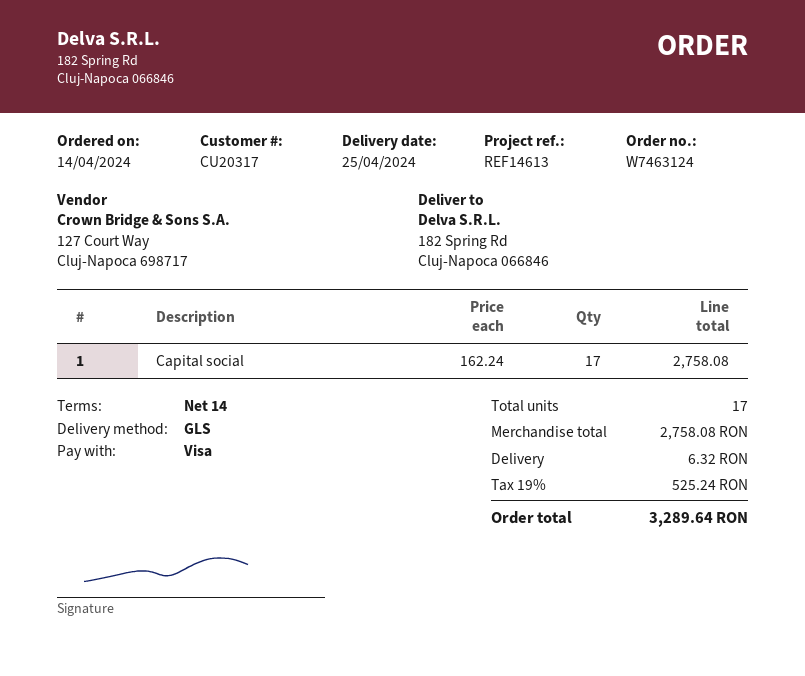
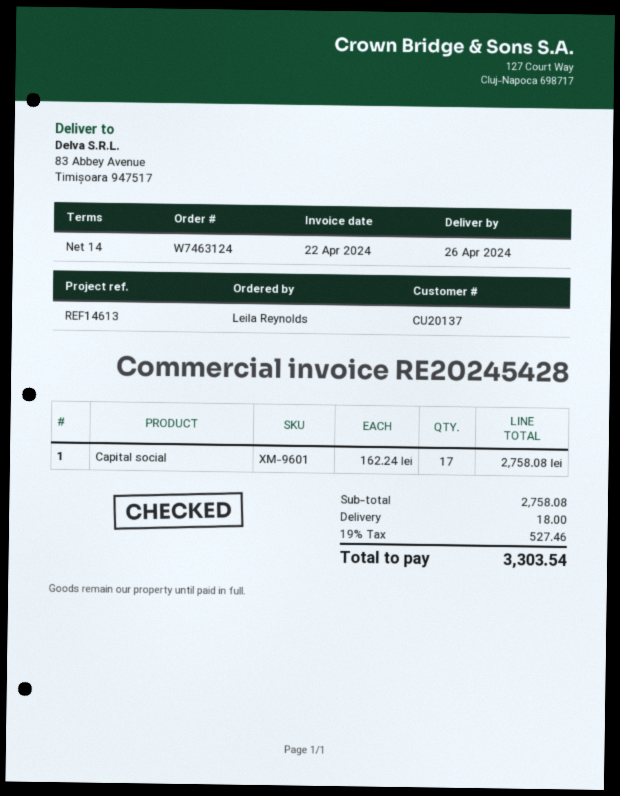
delivery date: 2024-04-25 -> 2024-04-26
customer number: CU20317 -> CU20137
ship to: 182 Spring Rd, Cluj-Napoca 066846 -> 83 Abbey Avenue, Timișoara 947517
shipping: 6.32 -> 18.00
tax: 19% = 525.24 -> 19% = 527.46
total: 3289.64 -> 3303.54

